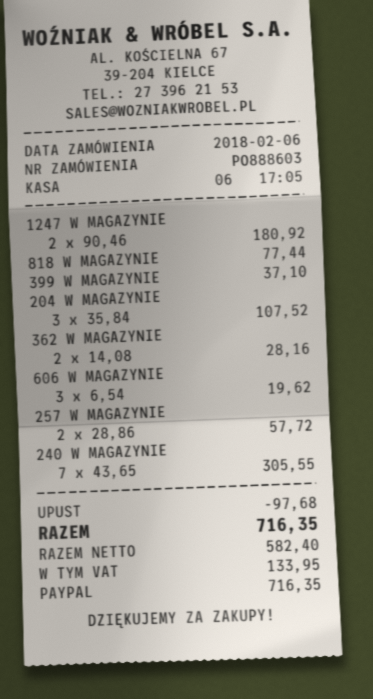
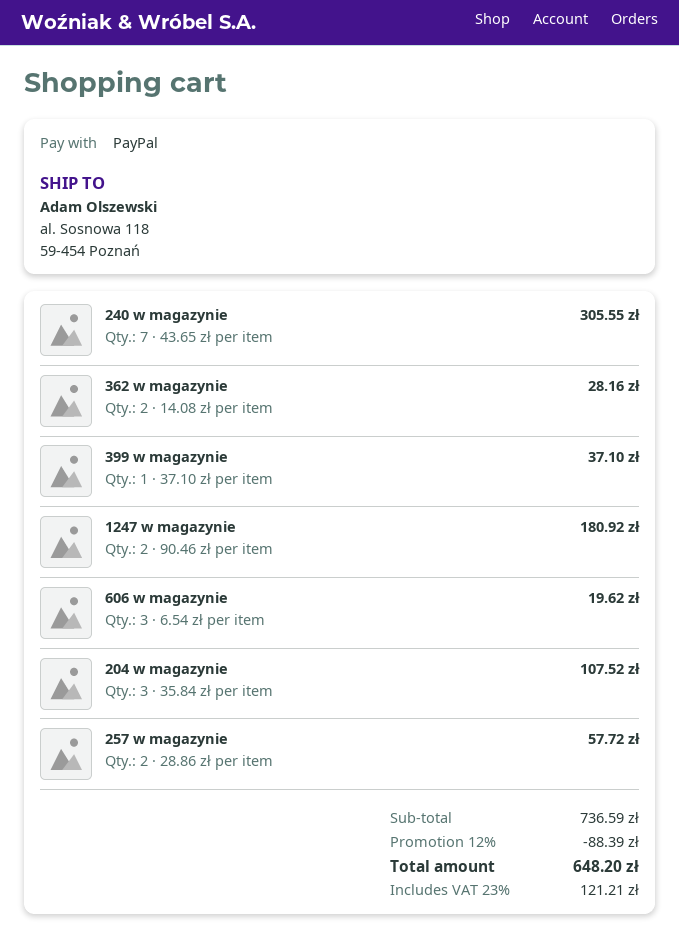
818 W MAGAZYNIE: 1 x 77.44 = 77.44 -> none
discount: 97.68 -> 88.39
tax: 133.95 -> 121.21
total: 716.35 -> 648.20

